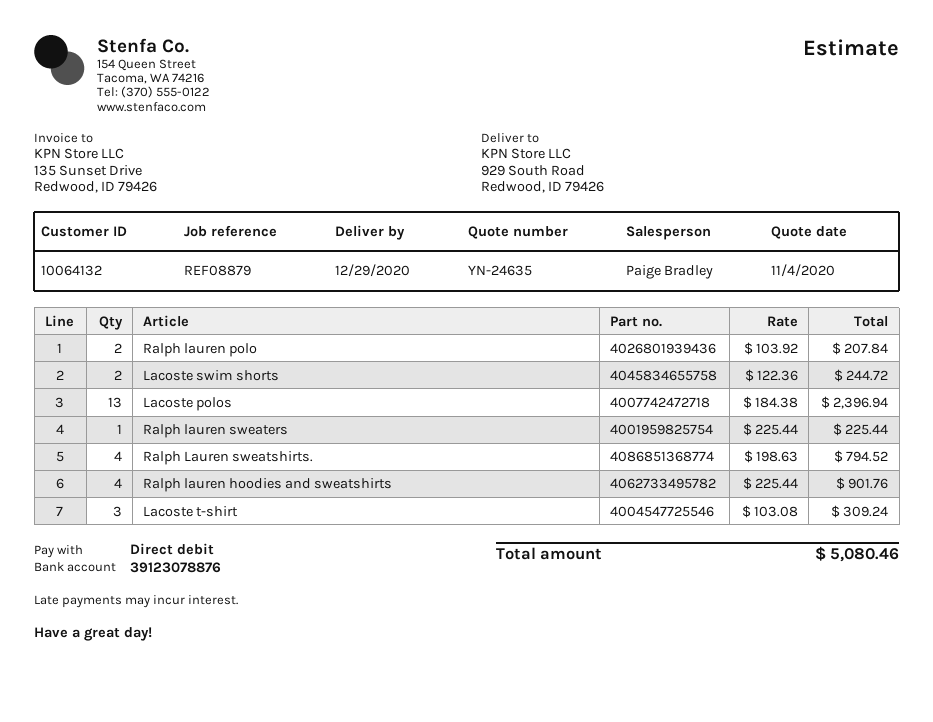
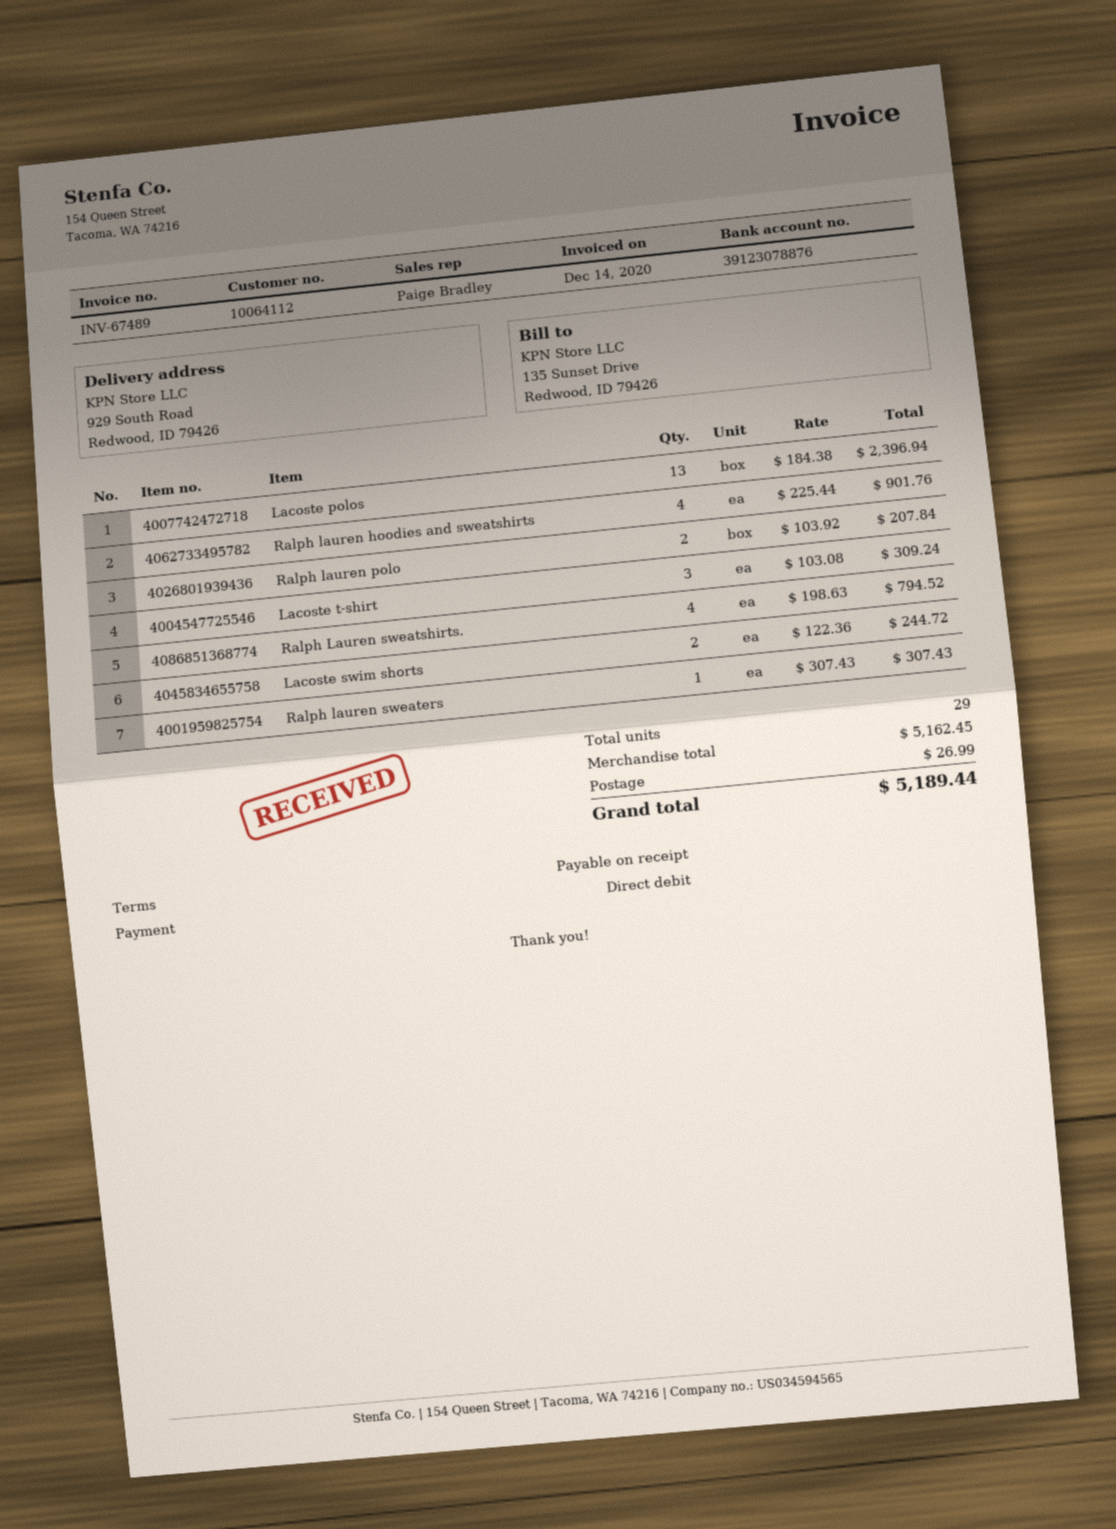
customer number: 10064132 -> 10064112
Ralph lauren sweaters: 1 x 225.44 = 225.44 -> 1 x 307.43 = 307.43
shipping: none -> 26.99
total: 5080.46 -> 5189.44

